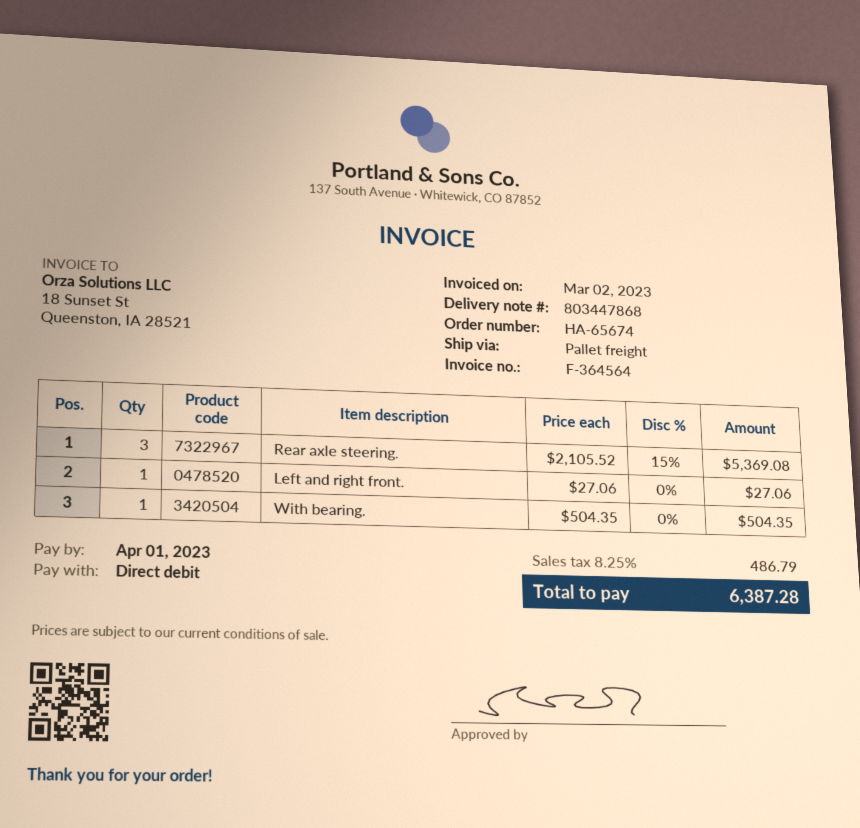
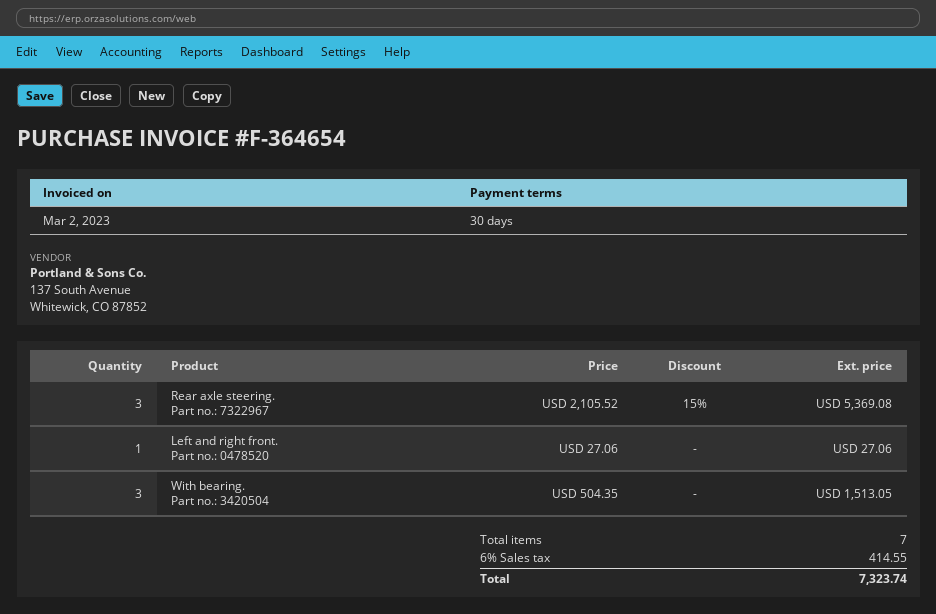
invoice number: F-364564 -> F-364654
With bearing.: 1 x 504.35 = 504.35 -> 3 x 504.35 = 1513.05
tax: 8.25% = 486.79 -> 6% = 414.55
total: 6387.28 -> 7323.74

